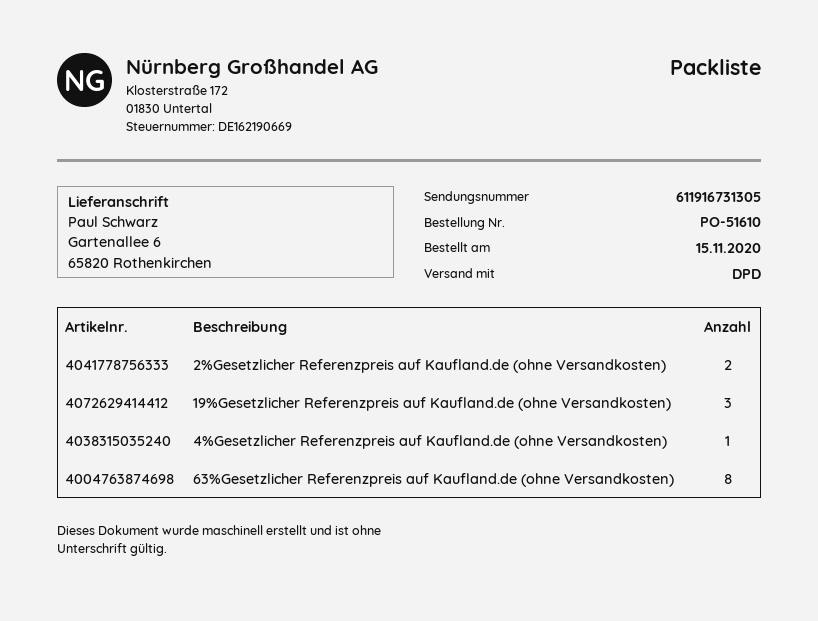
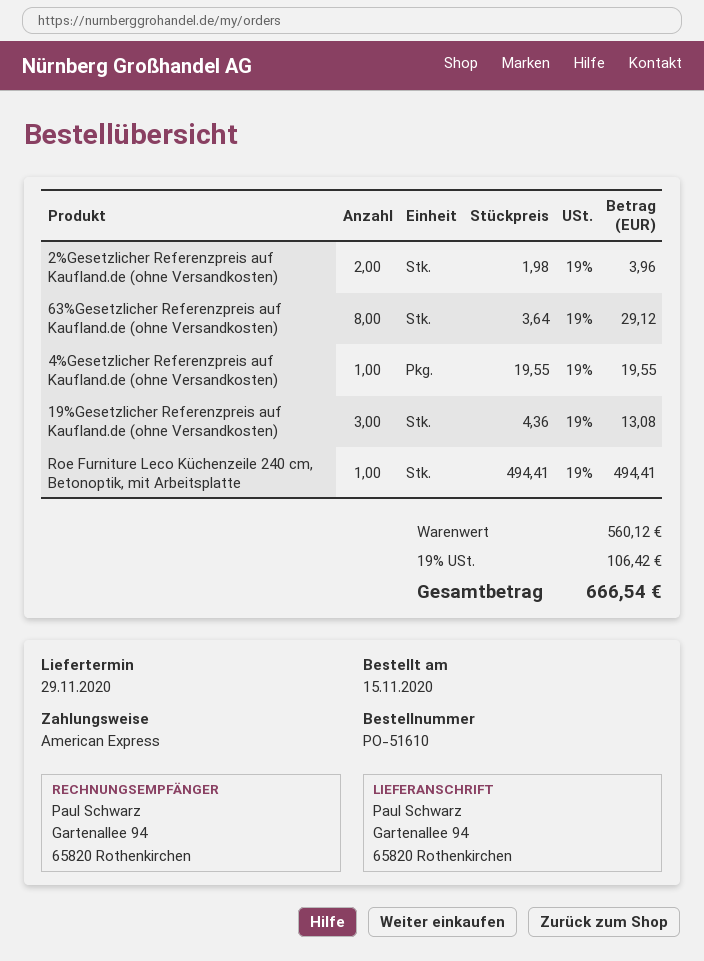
ship to: Gartenallee 6, 65820 Rothenkirchen -> Gartenallee 94, 65820 Rothenkirchen
Roe Furniture Leco Küchenzeile 240 cm, Betonoptik, mit Arbeitsplatte: none -> 1

